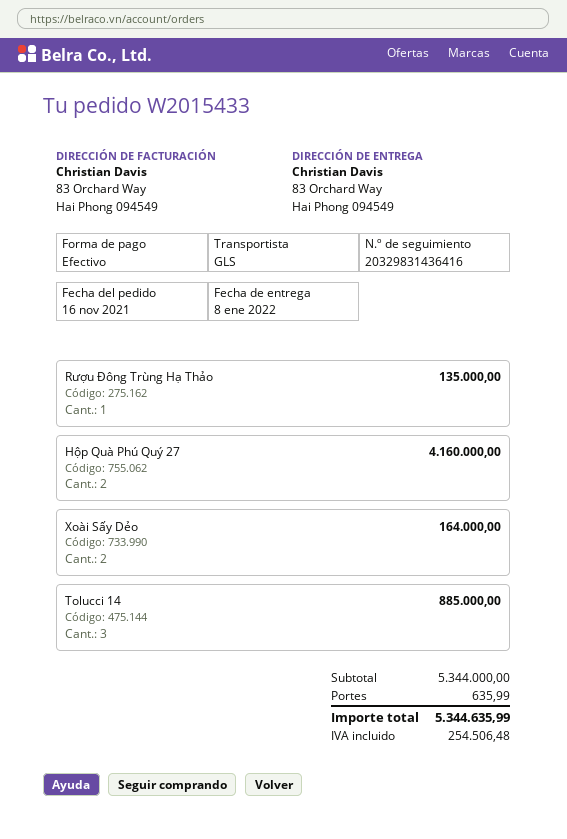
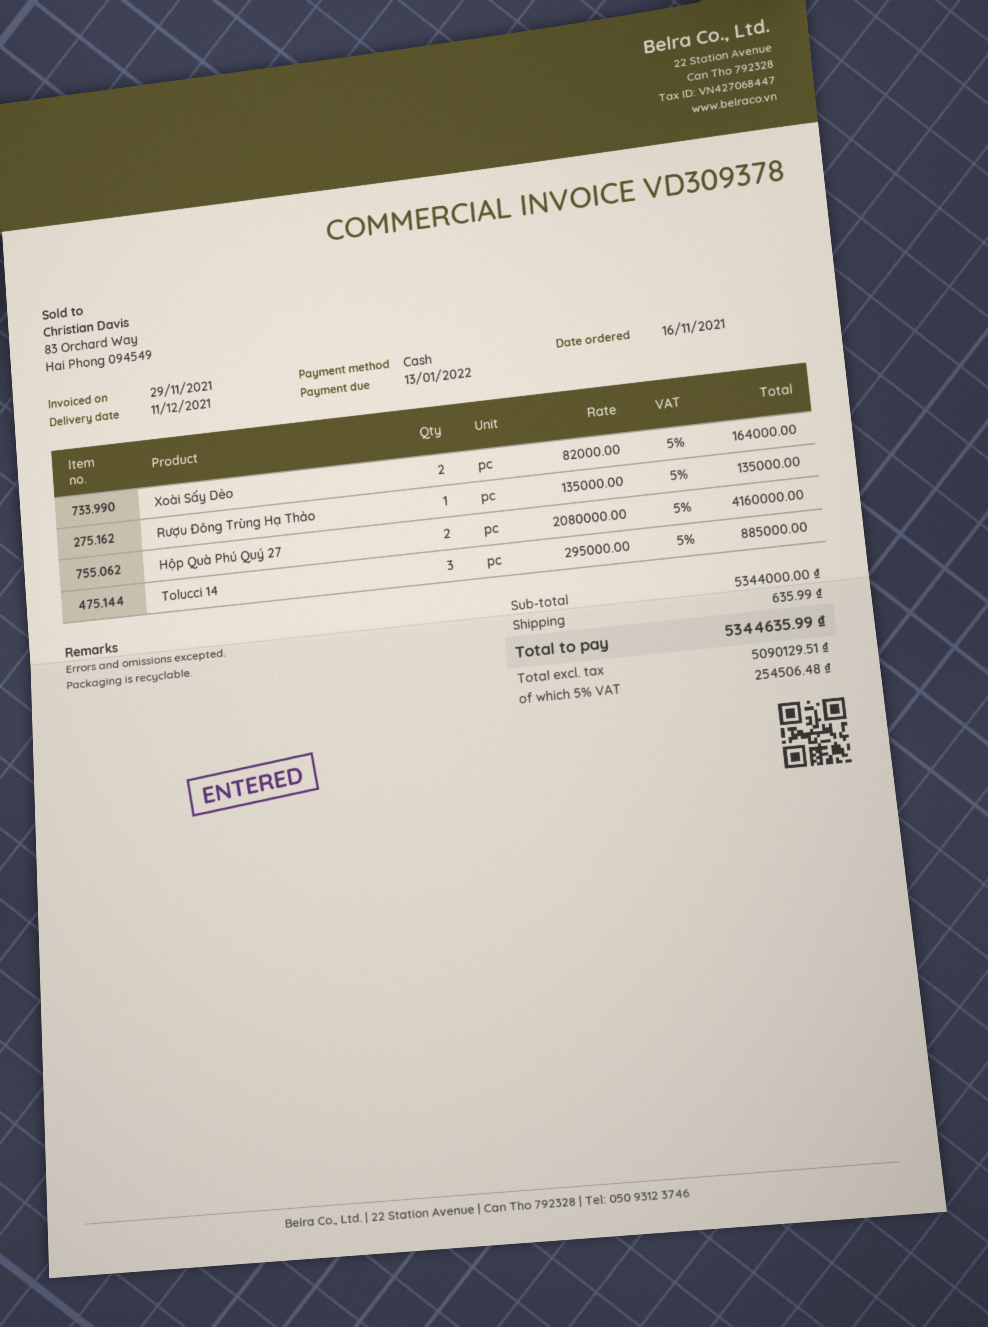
delivery date: 2022-01-08 -> 2021-12-11

